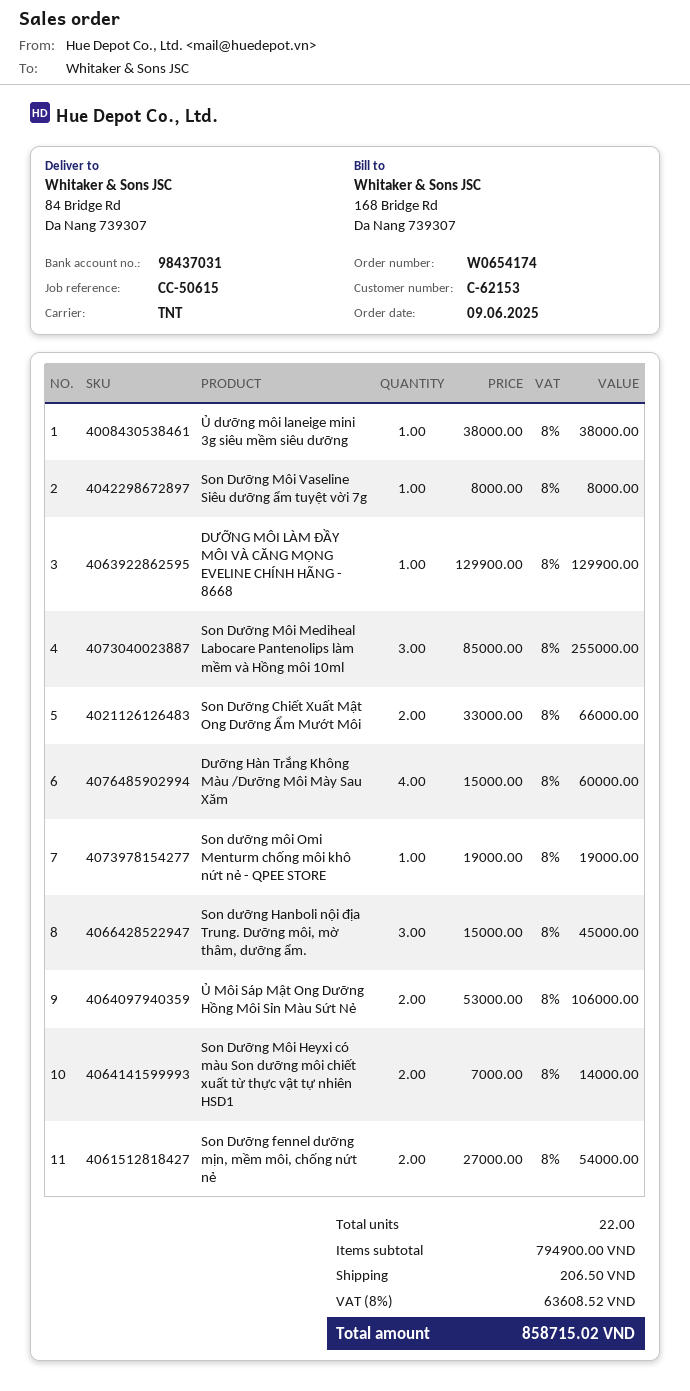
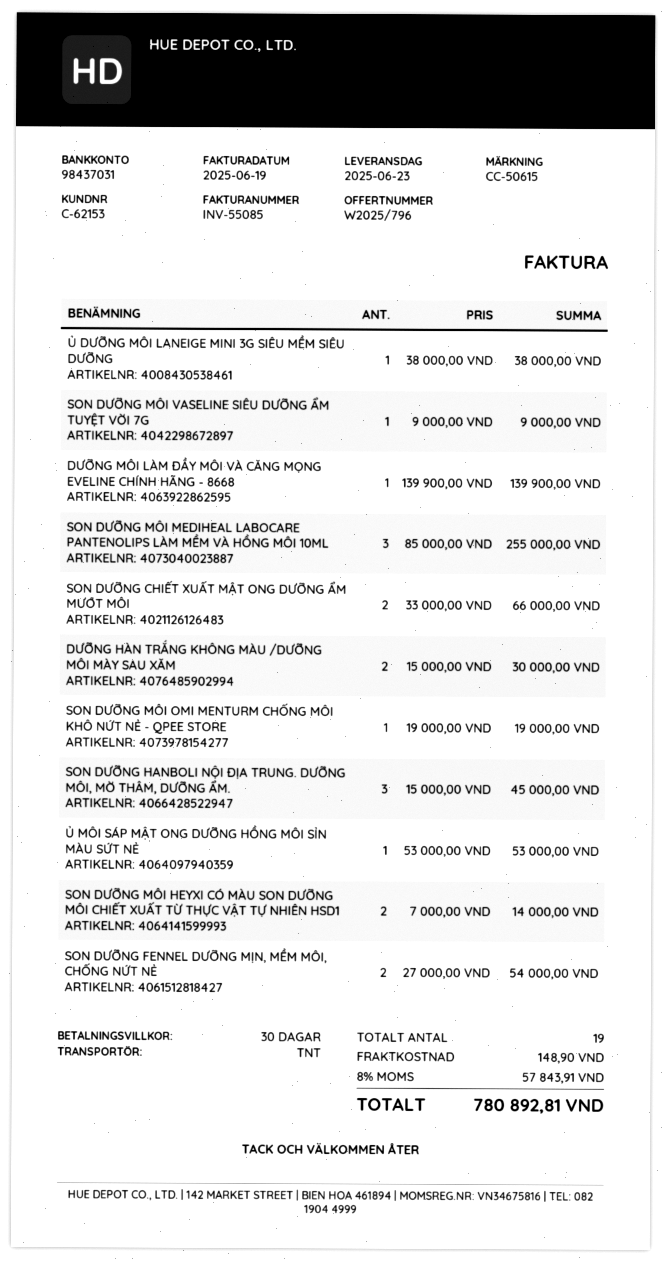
Son Dưỡng Môi Vaseline Siêu dưỡng ẩm tuyệt vời 7g: 1 x 8000.00 = 8000.00 -> 1 x 9000.00 = 9000.00
DƯỠNG MÔI LÀM ĐẦY MÔI VÀ CĂNG MỌNG EVELINE CHÍNH HÃNG - 8668: 1 x 129900.00 = 129900.00 -> 1 x 139900.00 = 139900.00
Dưỡng Hàn Trắng Không Màu /Dưỡng Môi Mày Sau Xăm: 4 x 15000.00 = 60000.00 -> 2 x 15000.00 = 30000.00
Ủ Môi Sáp Mật Ong Dưỡng Hồng Môi Sỉn Màu Sứt Nẻ: 2 x 53000.00 = 106000.00 -> 1 x 53000.00 = 53000.00
total quantity: 22 -> 19
shipping: 206.50 -> 148.90
tax: 8% = 63608.52 -> 8% = 57843.91
total: 858715.02 -> 780892.81

